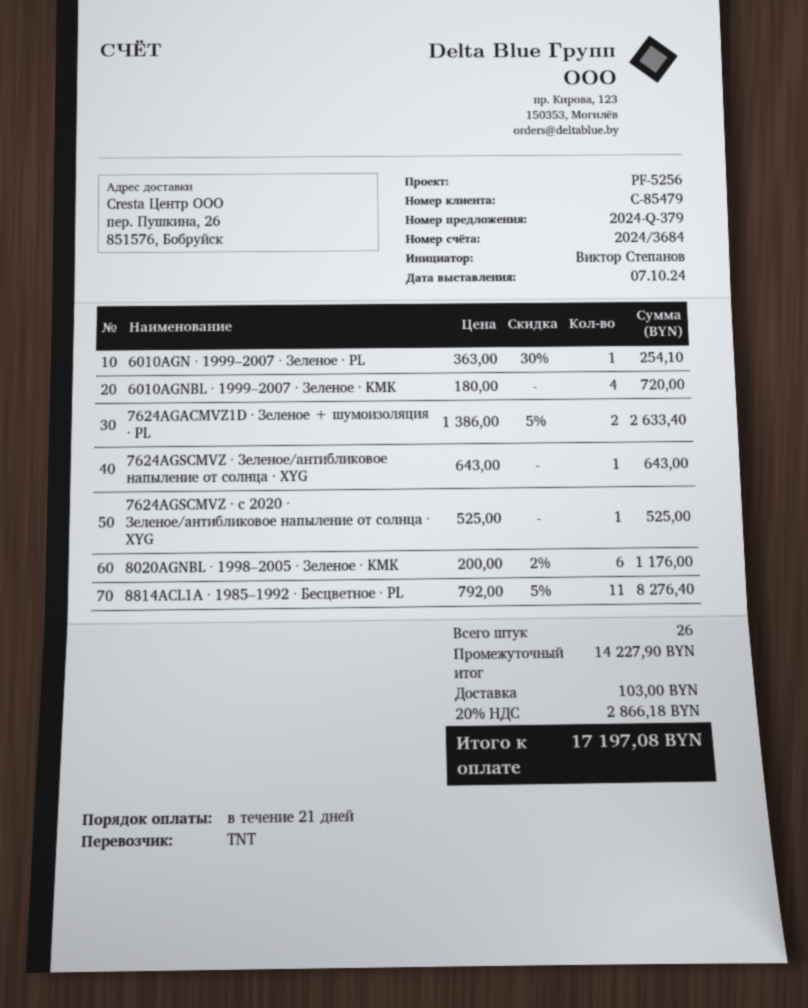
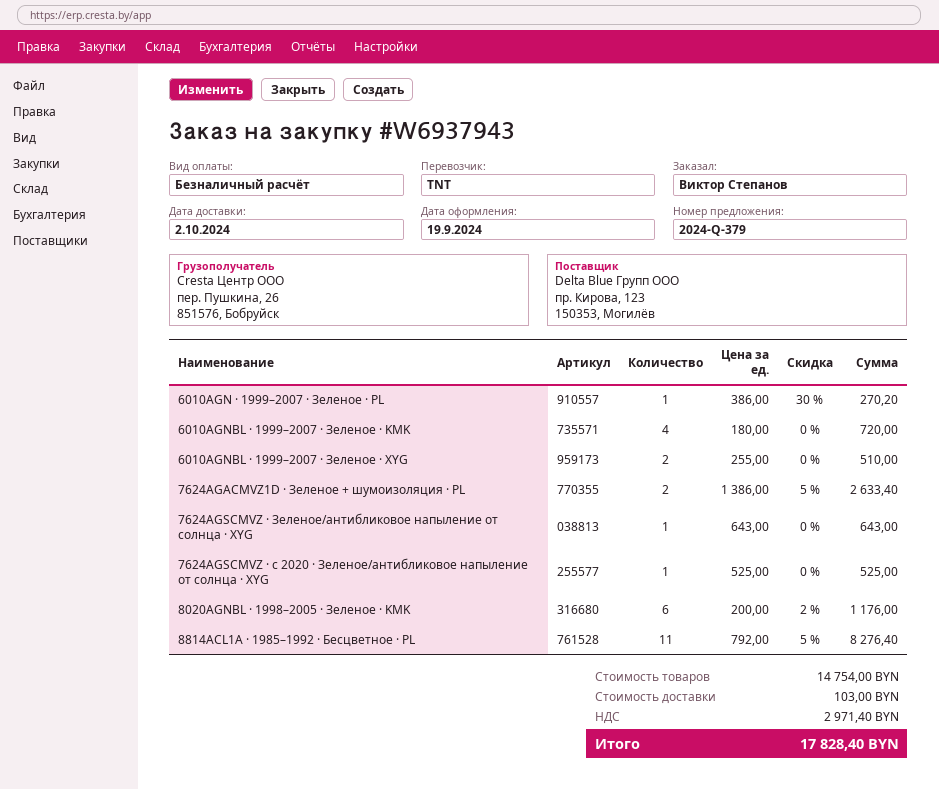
6010AGN · 1999–2007 · Зеленое · PL: 1 x 363.00 - 30% = 254.10 -> 1 x 386.00 - 30% = 270.20
6010AGNBL · 1999–2007 · Зеленое · XYG: none -> 2 x 255.00 = 510.00
subtotal: 14227.90 -> 14754.00
tax: 2866.18 -> 2971.40
total: 17197.08 -> 17828.40

